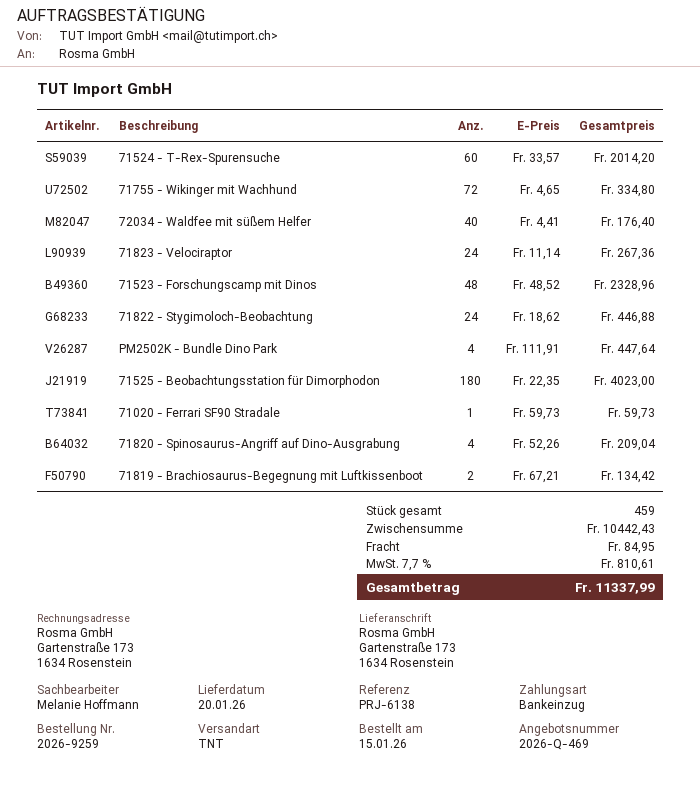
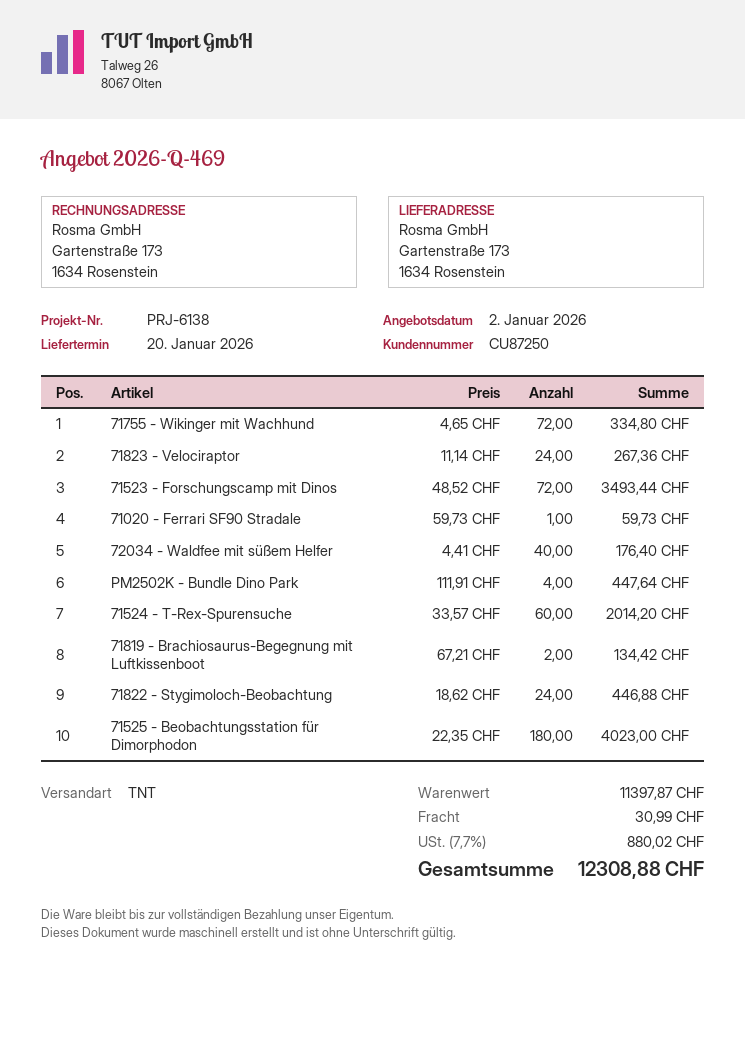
71523 - Forschungscamp mit Dinos: 48 x 48.52 = 2328.96 -> 72 x 48.52 = 3493.44
71820 - Spinosaurus-Angriff auf Dino-Ausgrabung: 4 x 52.26 = 209.04 -> none
subtotal: 10442.43 -> 11397.87
shipping: 84.95 -> 30.99
tax: 7.7% = 810.61 -> 7.7% = 880.02
total: 11337.99 -> 12308.88

